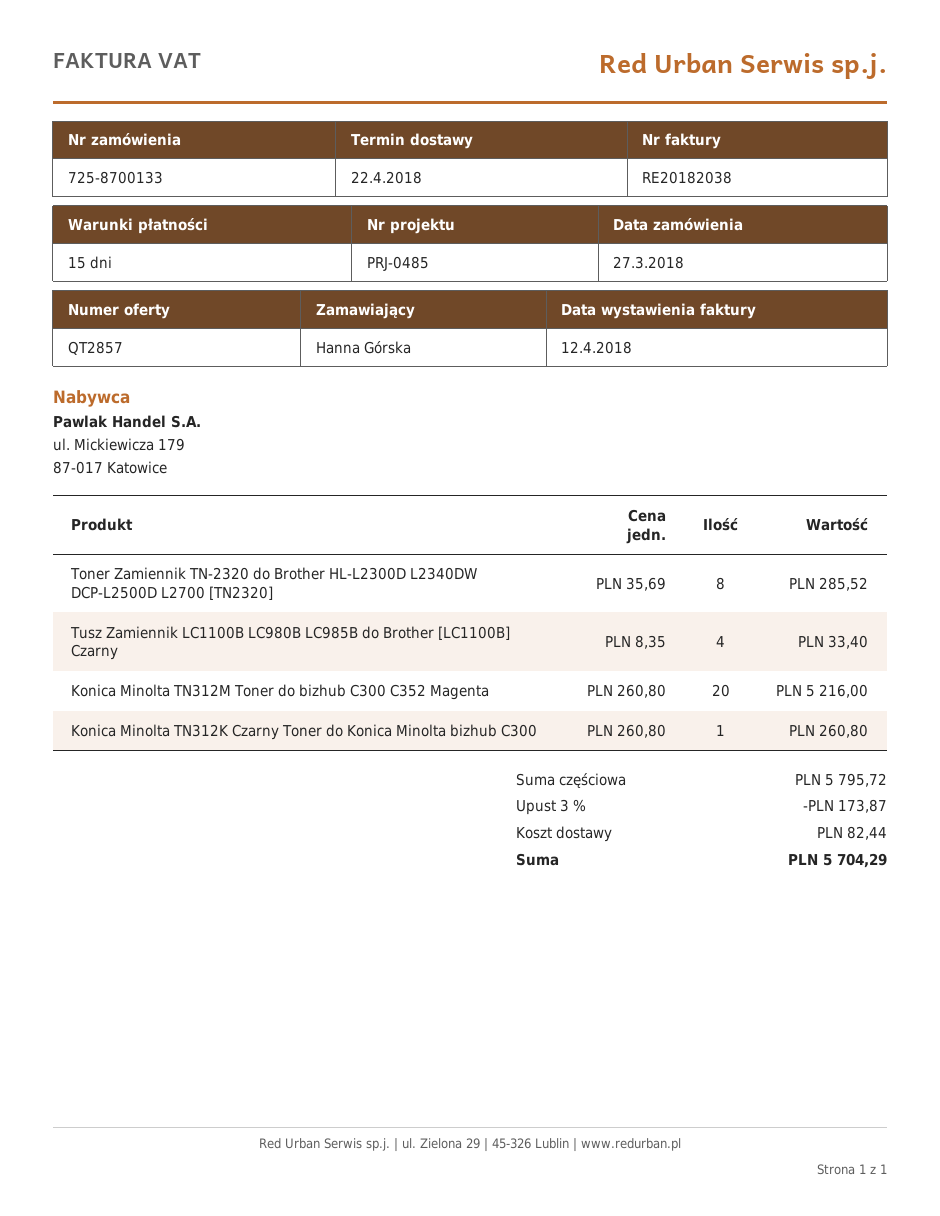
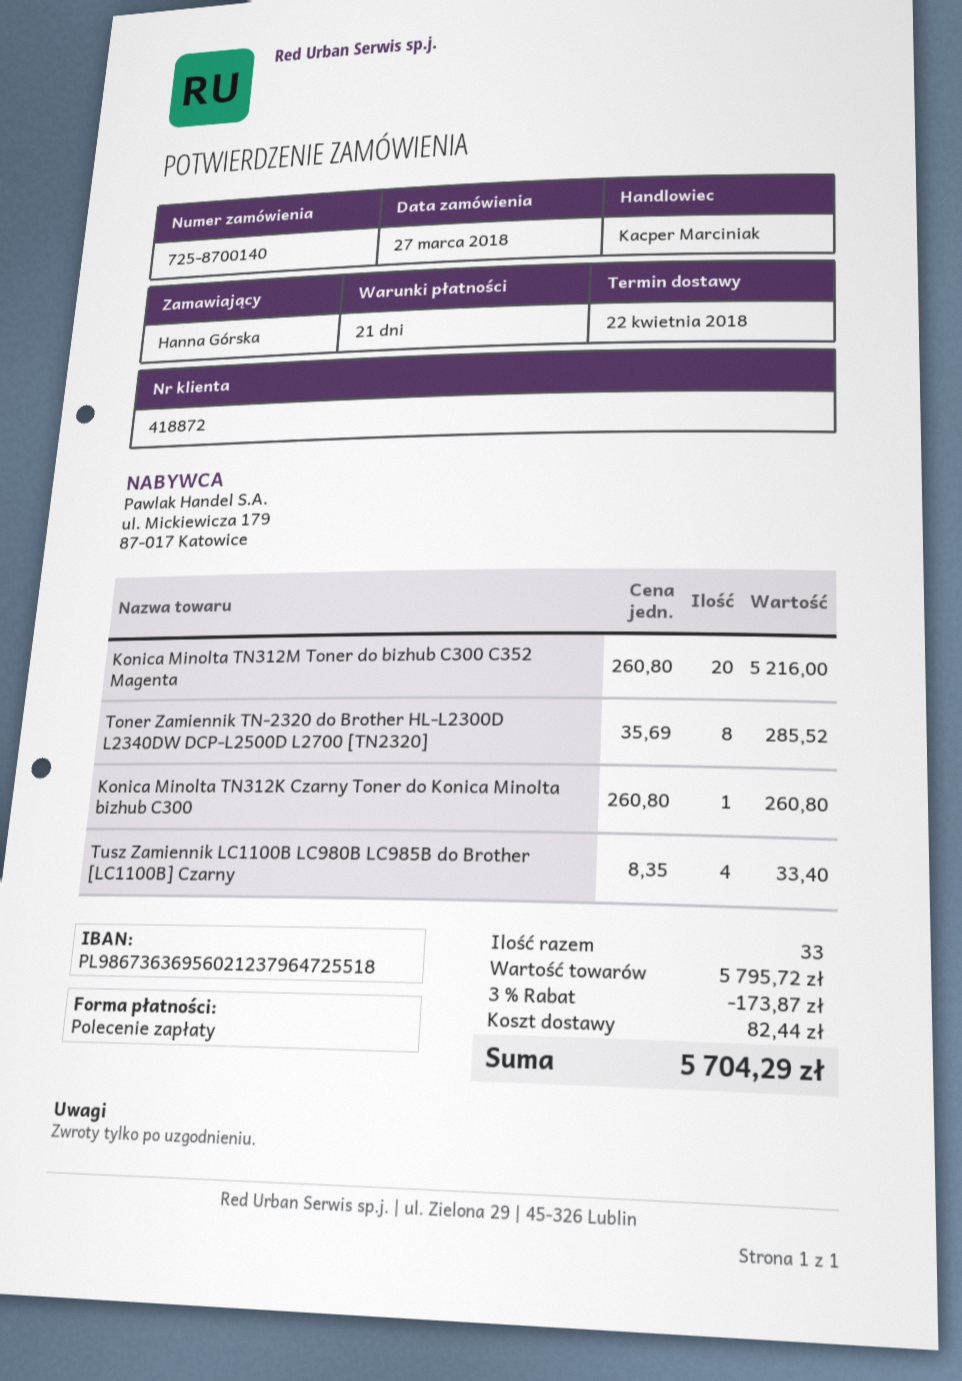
order number: 725-8700133 -> 725-8700140
payment terms: 15 days -> 21 days

